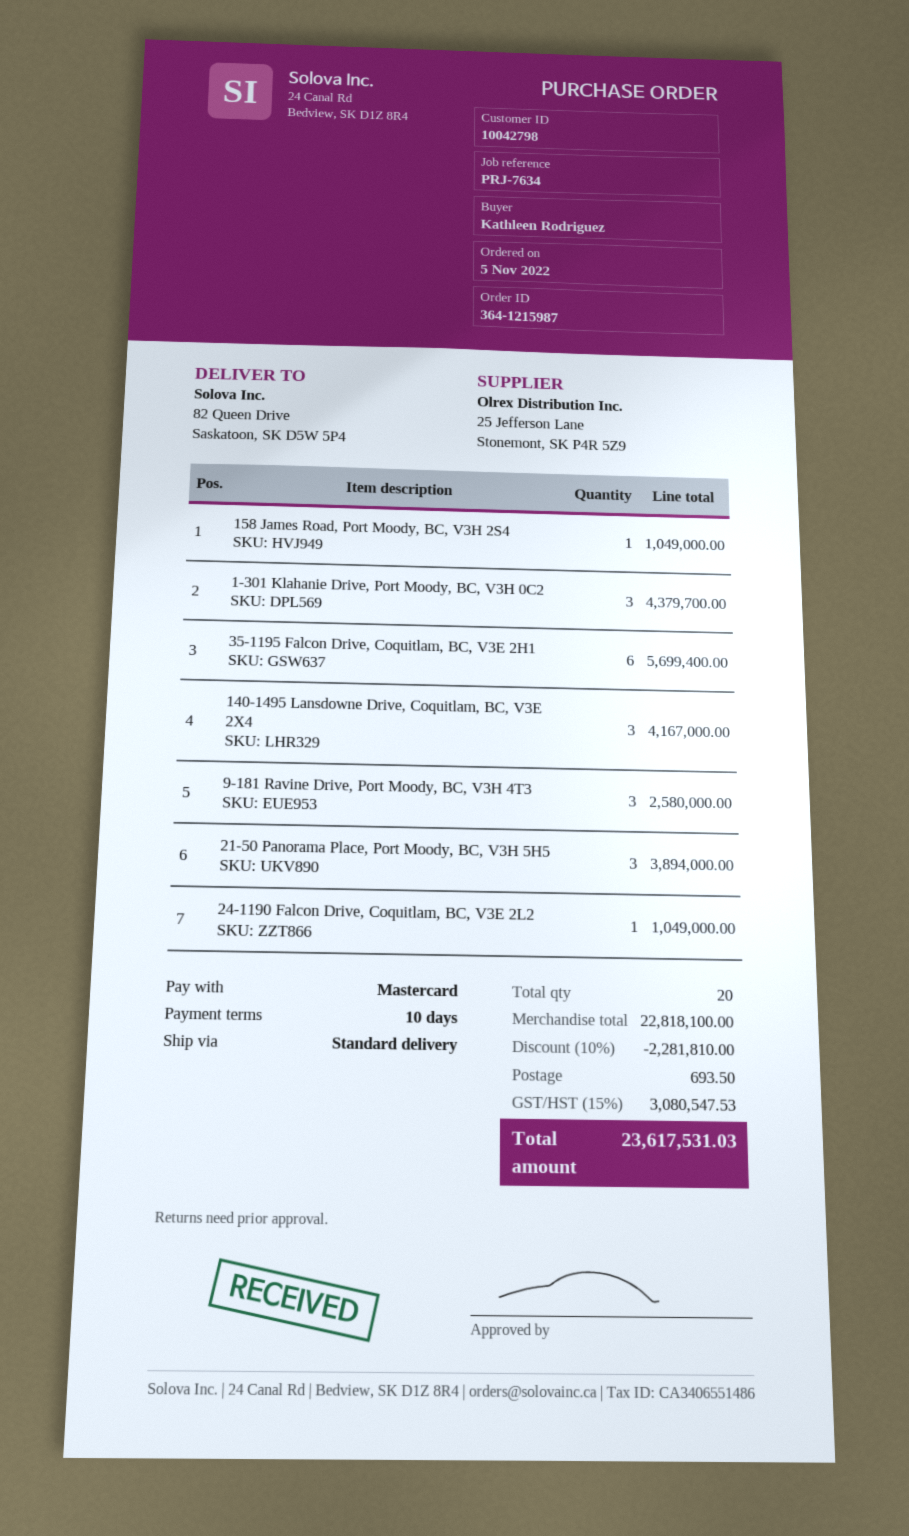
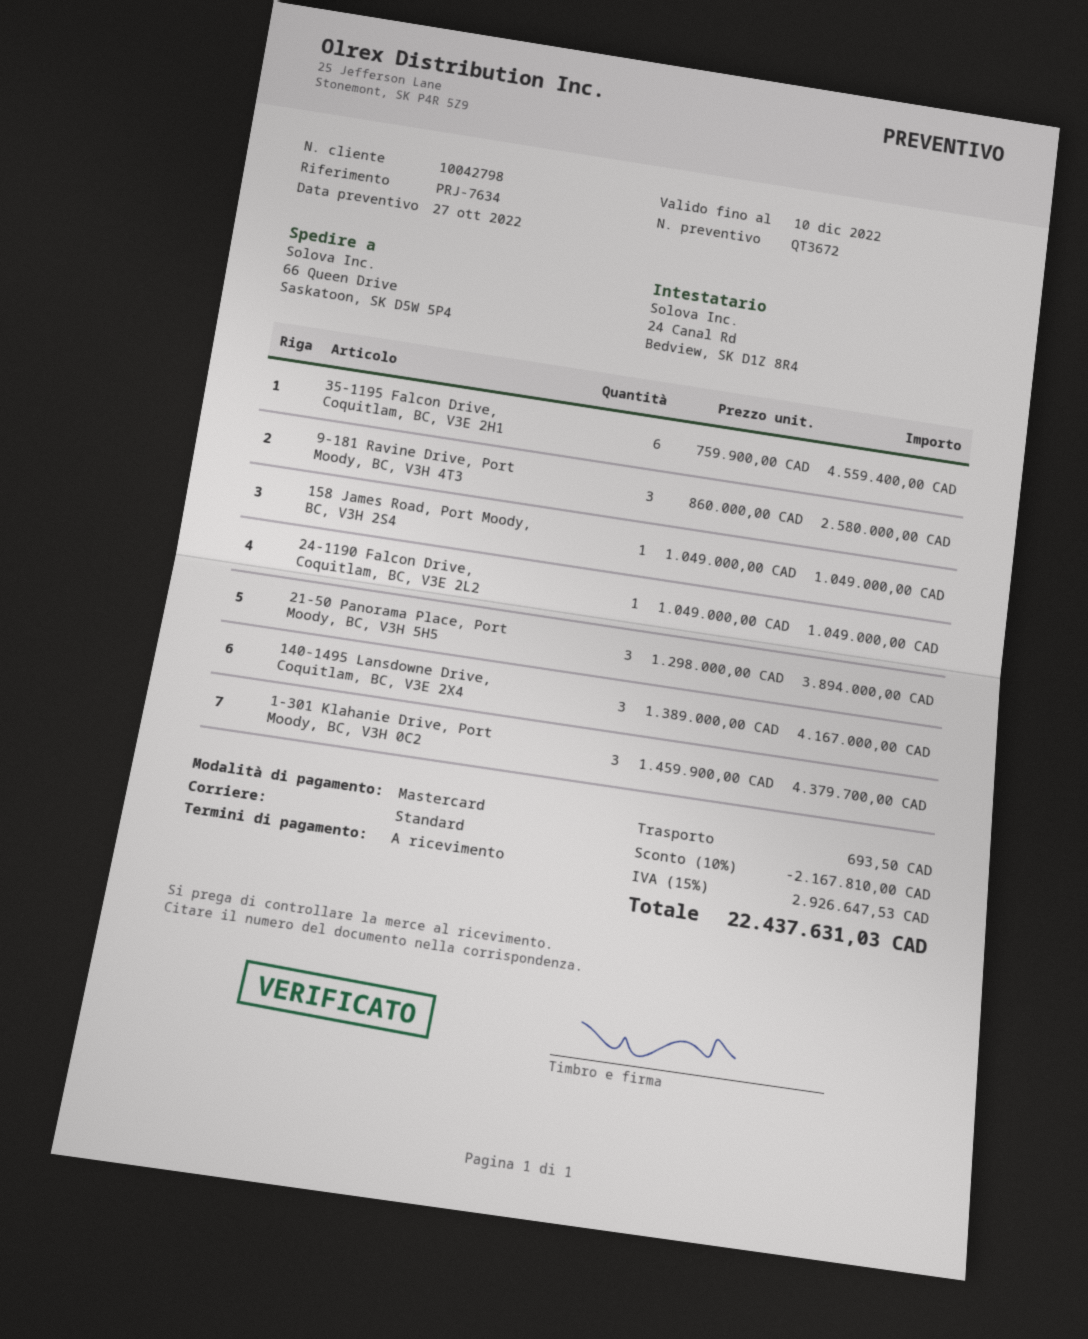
payment terms: 10 days -> on receipt
ship to: 82 Queen Drive, Saskatoon, SK D5W 5P4 -> 66 Queen Drive, Saskatoon, SK D5W 5P4
35-1195 Falcon Drive, Coquitlam, BC, V3E 2H1: 6 for 5699400.00 -> 6 for 4559400.00
discount: 10% = 2281810.00 -> 10% = 2167810.00
tax: 15% = 3080547.53 -> 15% = 2926647.53
total: 23617531.03 -> 22437631.03

